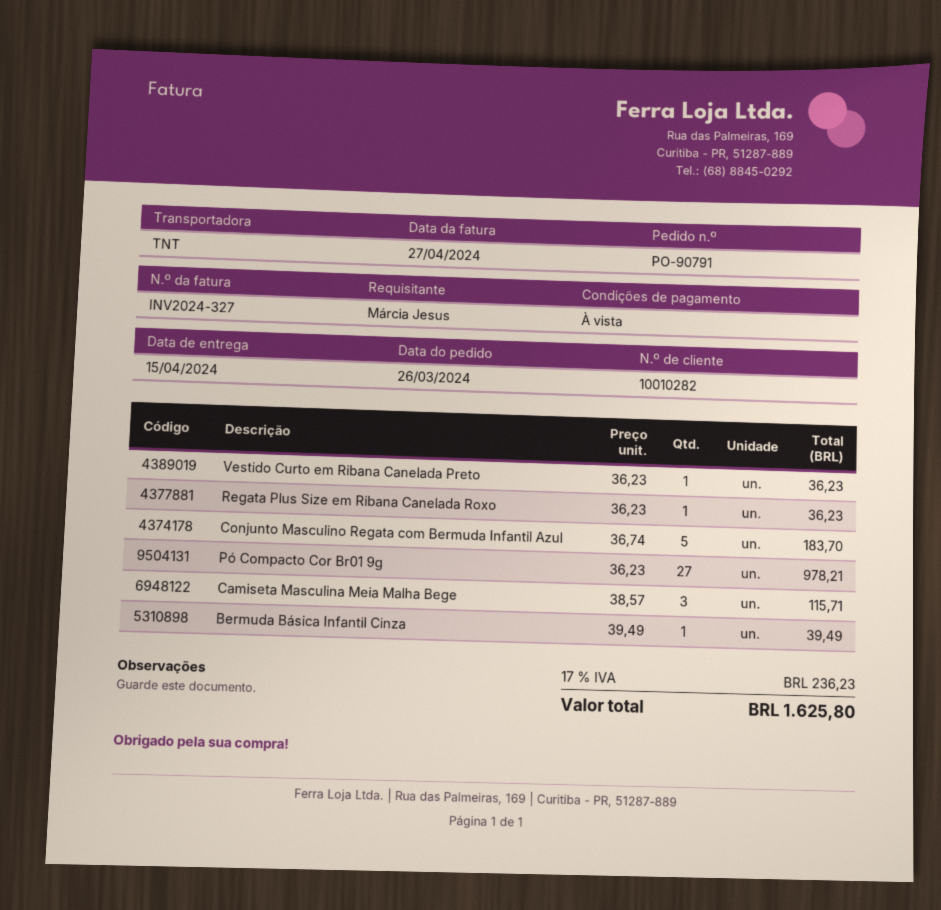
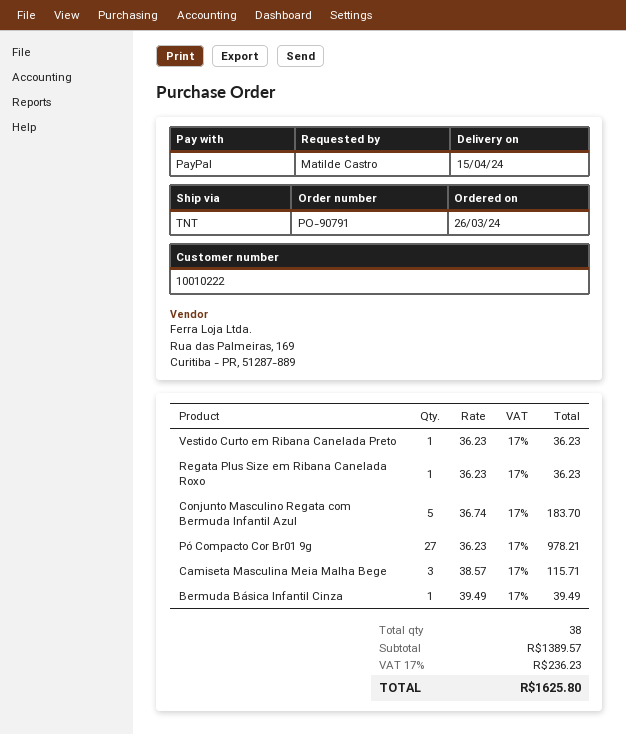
customer number: 10010282 -> 10010222
ordered by: Márcia Jesus -> Matilde Castro

